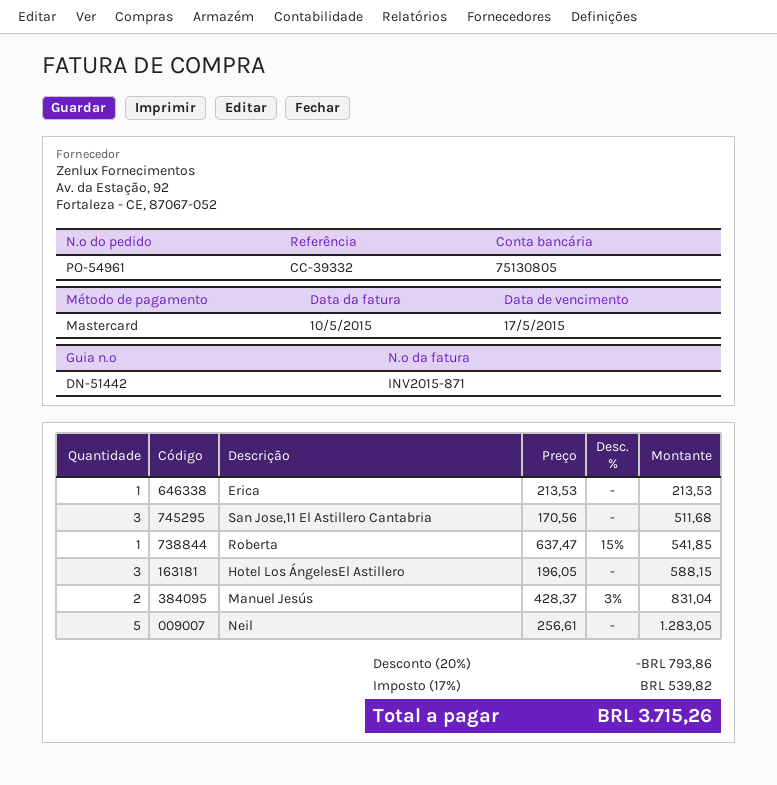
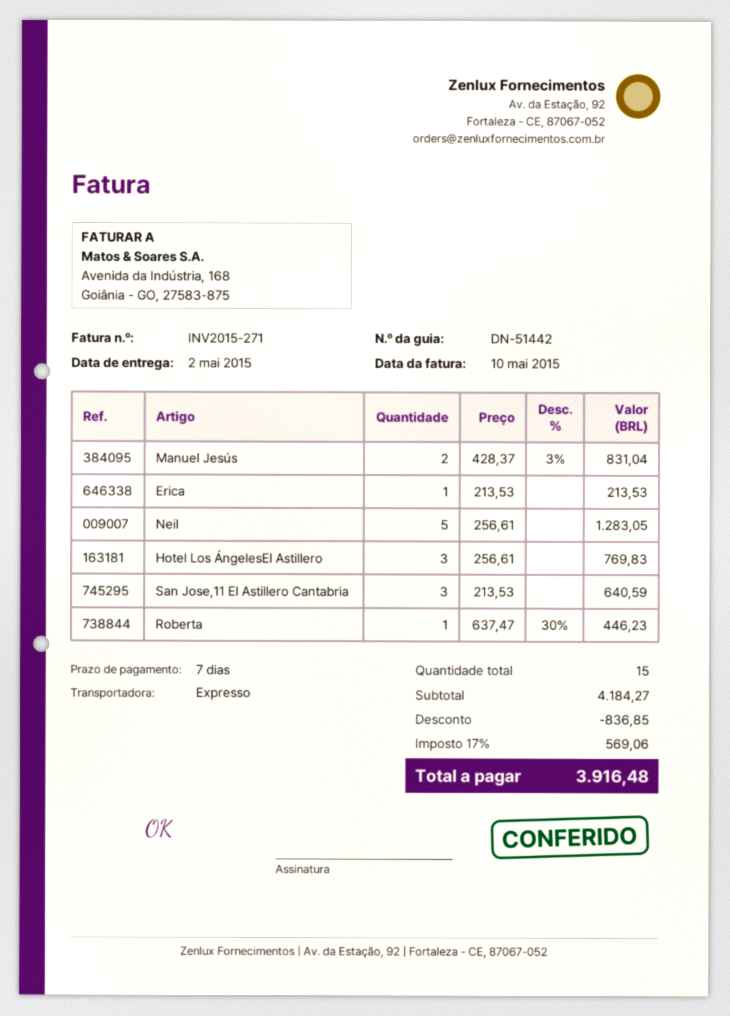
invoice number: INV2015-871 -> INV2015-271
San Jose,11 El Astillero Cantabria: 3 x 170.56 = 511.68 -> 3 x 213.53 = 640.59
Roberta: 1 x 637.47 - 15% = 541.85 -> 1 x 637.47 - 30% = 446.23
Hotel Los ÁngelesEl Astillero: 3 x 196.05 = 588.15 -> 3 x 256.61 = 769.83
discount: 793.86 -> 836.85
tax: 17% = 539.82 -> 17% = 569.06
total: 3715.26 -> 3916.48

